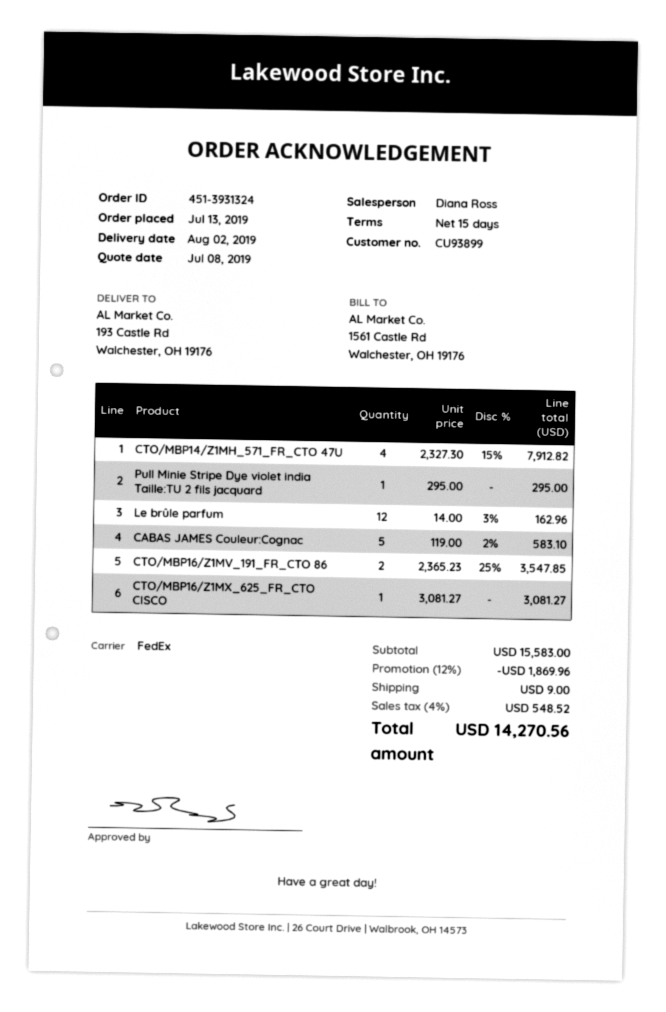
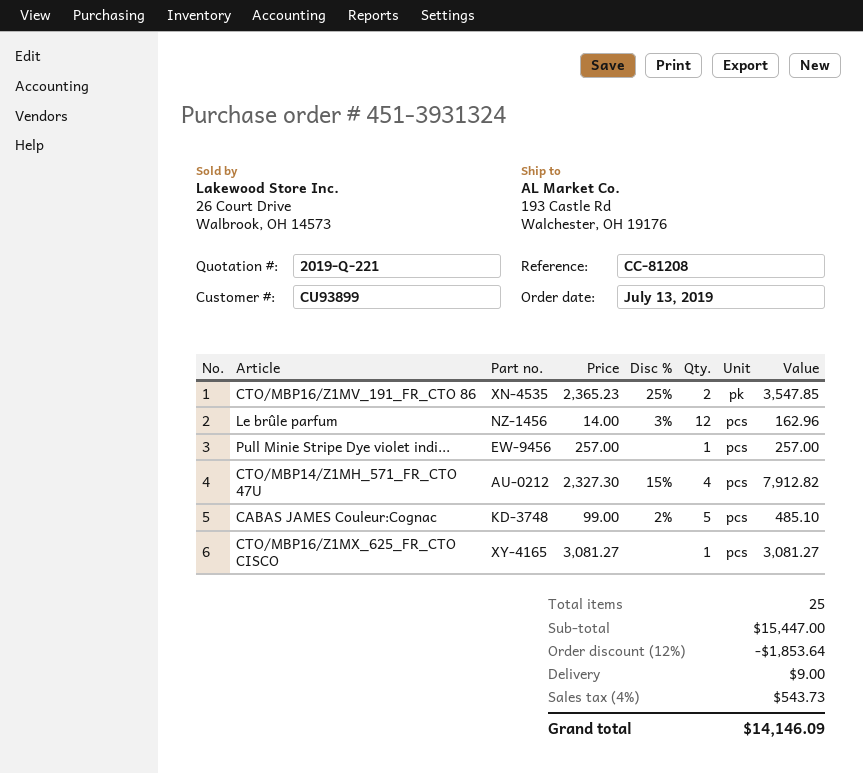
Pull Minie Stripe Dye violet india Taille:TU 2 fils jacquard: 1 x 295.00 = 295.00 -> 1 x 257.00 = 257.00
CABAS JAMES Couleur:Cognac: 5 x 119.00 - 2% = 583.10 -> 5 x 99.00 - 2% = 485.10
subtotal: 15583.00 -> 15447.00
discount: 12% = 1869.96 -> 12% = 1853.64
tax: 4% = 548.52 -> 4% = 543.73
total: 14270.56 -> 14146.09

